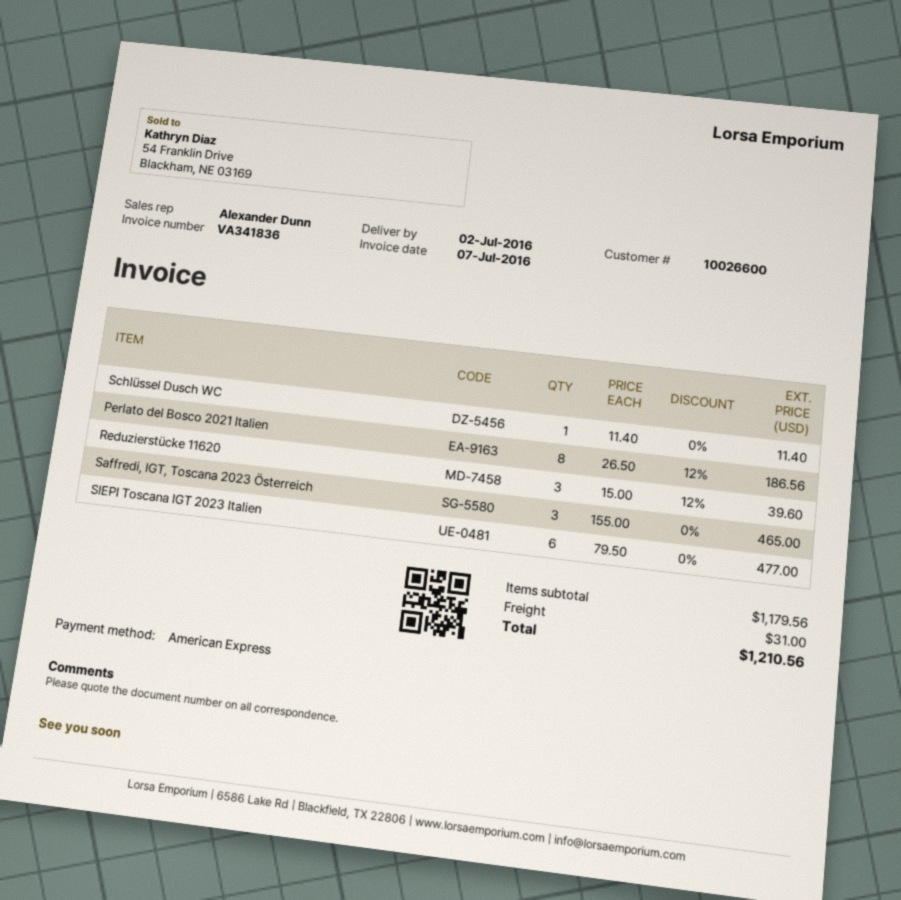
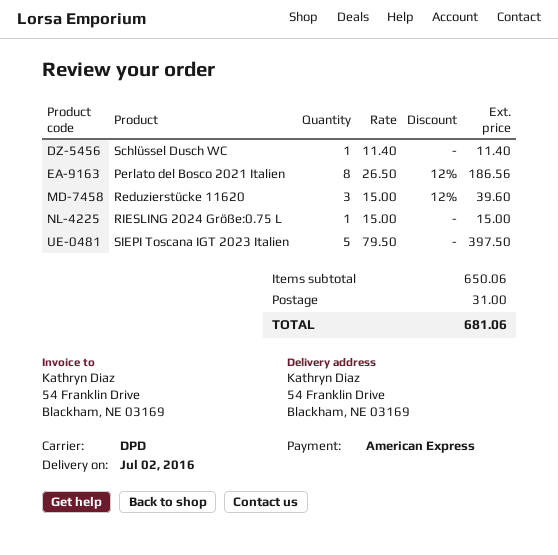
Saffredi, IGT, Toscana 2023 Österreich: 3 x 155.00 = 465.00 -> none
SIEPI Toscana IGT 2023 Italien: 6 x 79.50 = 477.00 -> 5 x 79.50 = 397.50
RIESLING 2024 Größe:0.75 L: none -> 1 x 15.00 = 15.00
subtotal: 1179.56 -> 650.06
total: 1210.56 -> 681.06

